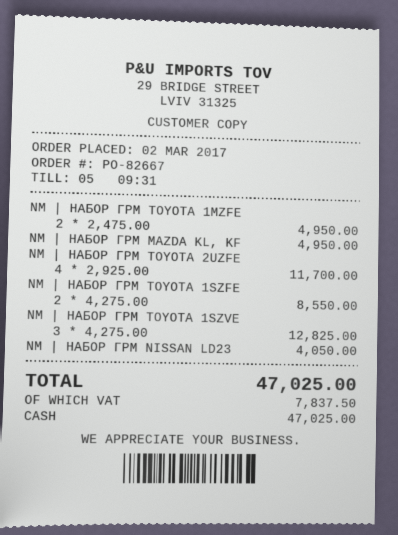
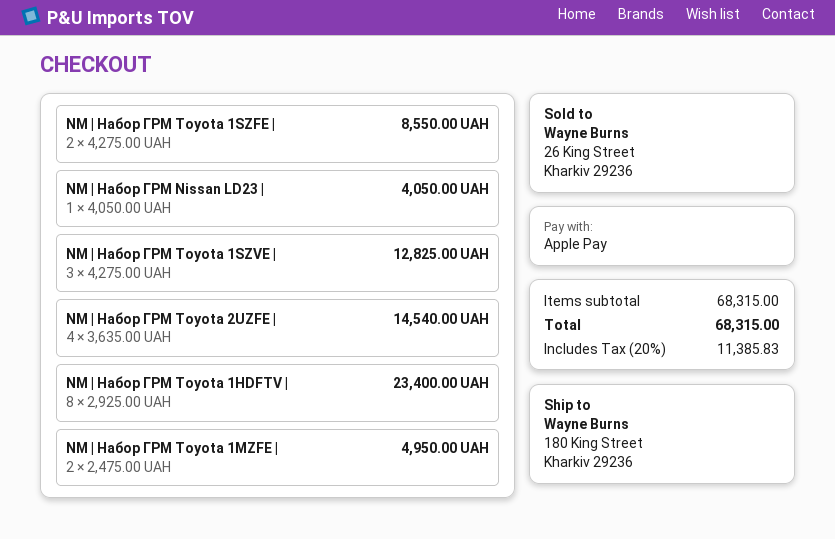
payment method: cash -> Apple Pay
NM | НАБОР ГРМ MAZDA KL, KF: 1 x 4950.00 = 4950.00 -> none
NM | НАБОР ГРМ TOYOTA 2UZFE: 4 x 2925.00 = 11700.00 -> 4 x 3635.00 = 14540.00
NM | Набор ГРМ Toyota 1HDFTV |: none -> 8 x 2925.00 = 23400.00
tax: 7837.50 -> 11385.83
total: 47025.00 -> 68315.00

